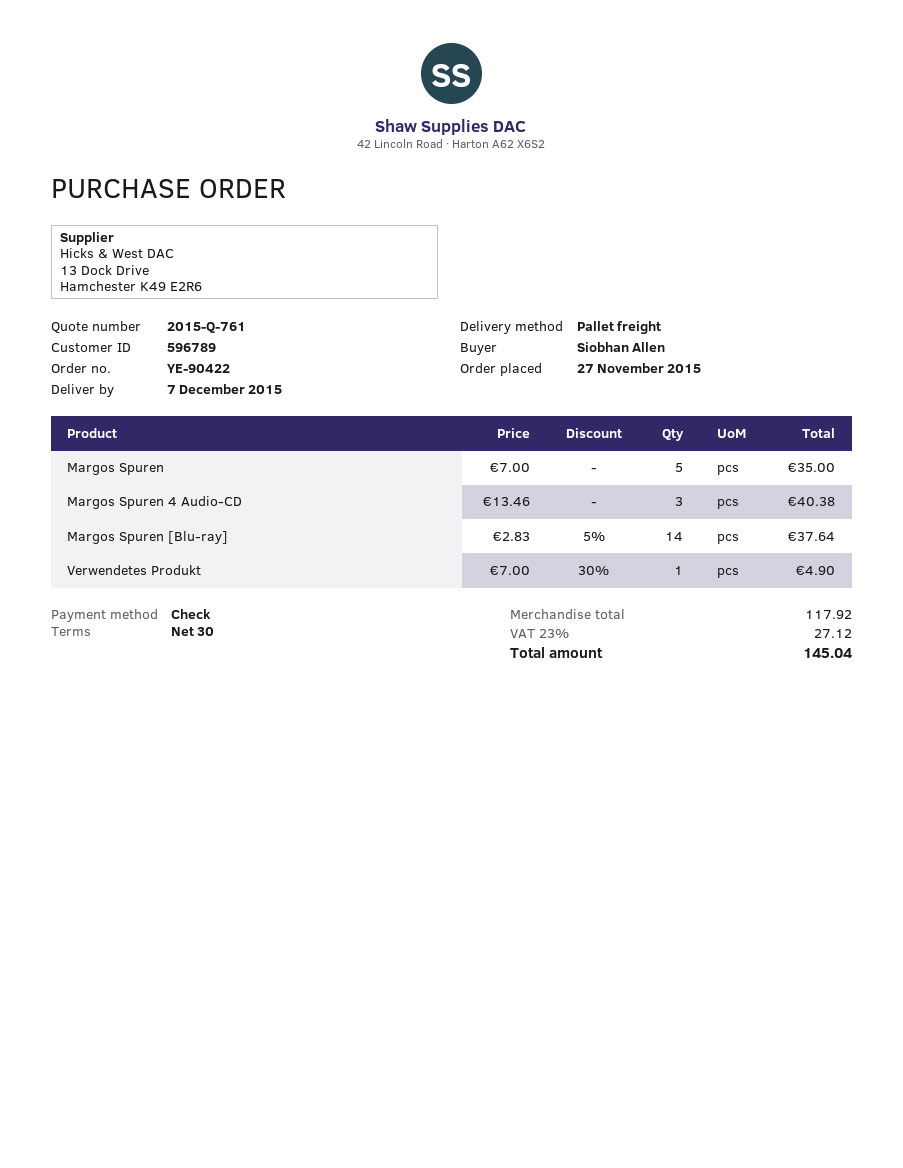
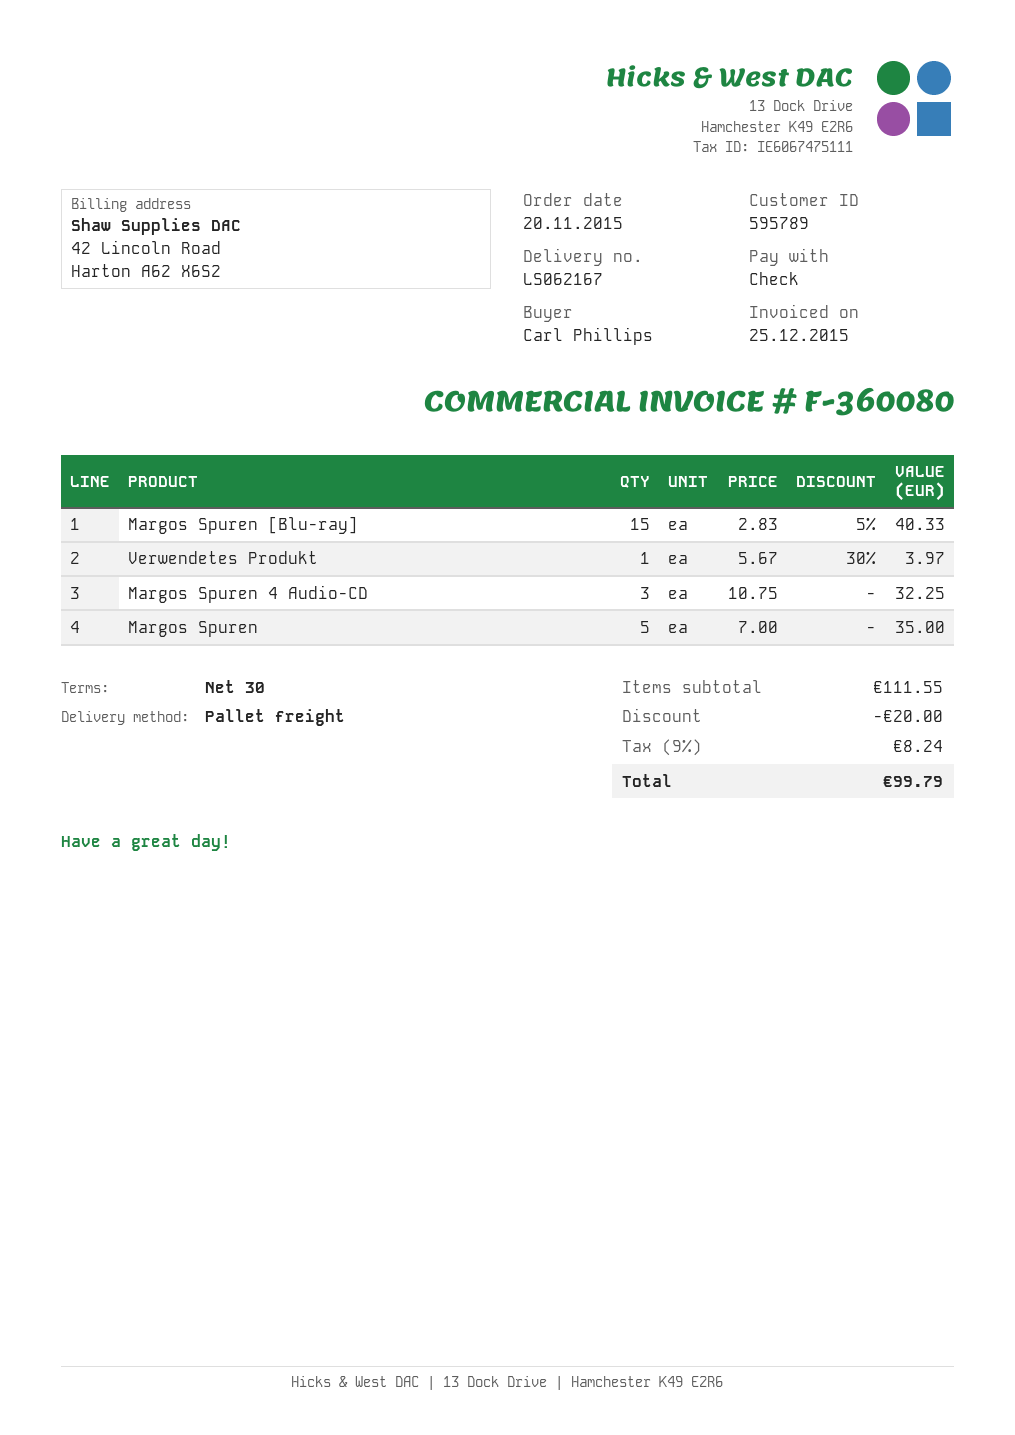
order date: 2015-11-27 -> 2015-11-20
customer number: 596789 -> 595789
ordered by: Siobhan Allen -> Carl Phillips
Margos Spuren 4 Audio-CD: 3 x 13.46 = 40.38 -> 3 x 10.75 = 32.25
Margos Spuren [Blu-ray]: 14 x 2.83 - 5% = 37.64 -> 15 x 2.83 - 5% = 40.33
Verwendetes Produkt: 1 x 7.00 - 30% = 4.90 -> 1 x 5.67 - 30% = 3.97
subtotal: 117.92 -> 111.55
discount: none -> 20.00
tax: 23% = 27.12 -> 9% = 8.24
total: 145.04 -> 99.79

